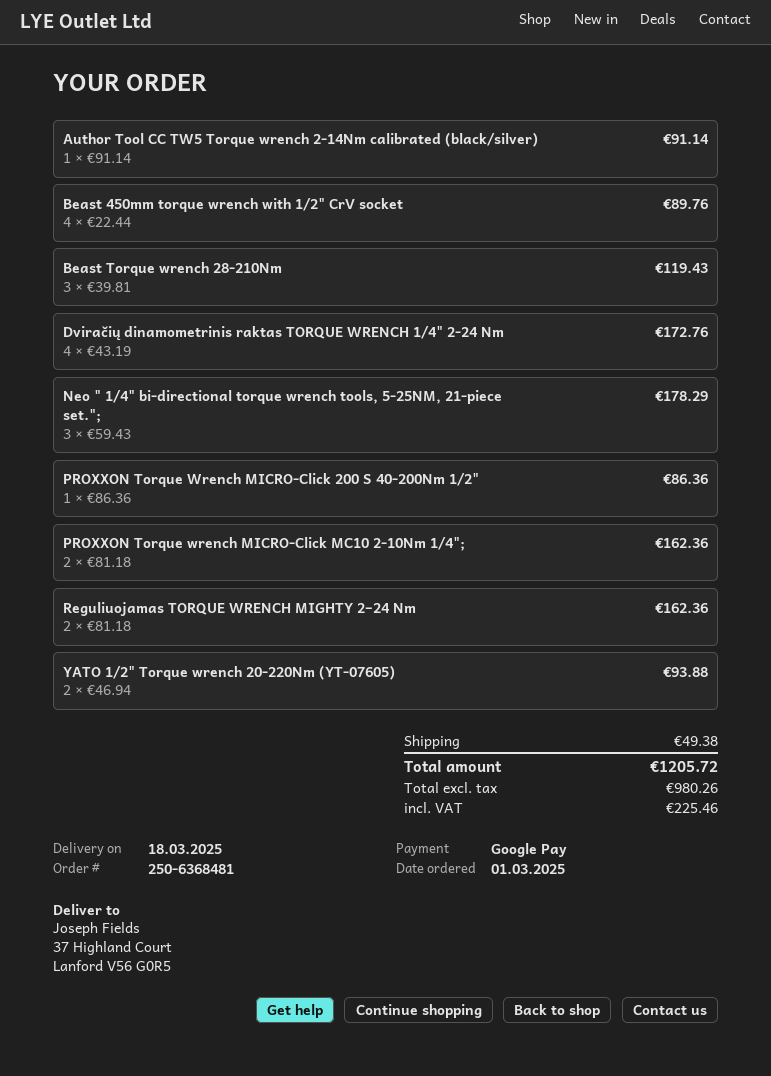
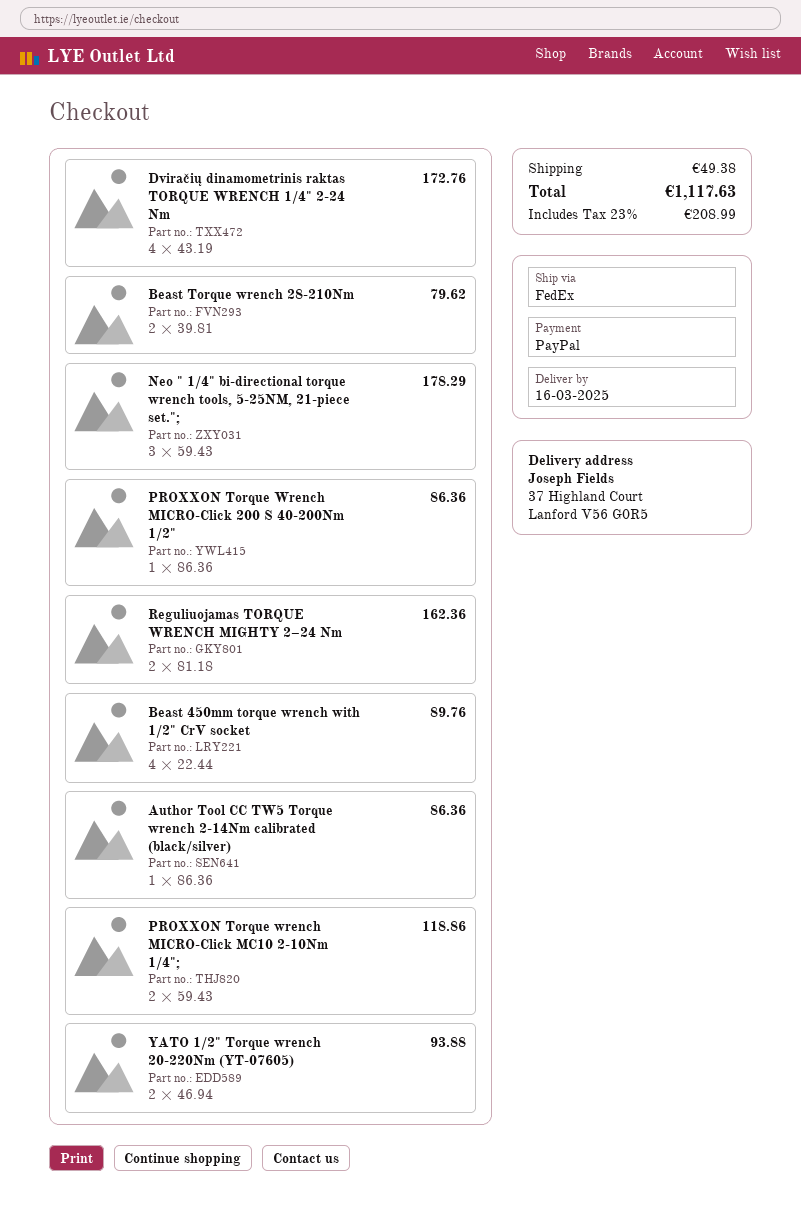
delivery date: 2025-03-18 -> 2025-03-16
payment method: Google Pay -> PayPal
Author Tool CC TW5 Torque wrench 2-14Nm calibrated (black/silver): 1 x 91.14 = 91.14 -> 1 x 86.36 = 86.36
Beast Torque wrench 28-210Nm: 3 x 39.81 = 119.43 -> 2 x 39.81 = 79.62
PROXXON Torque wrench MICRO-Click MC10 2-10Nm 1/4";: 2 x 81.18 = 162.36 -> 2 x 59.43 = 118.86
tax: 225.46 -> 208.99
total: 1205.72 -> 1117.63

